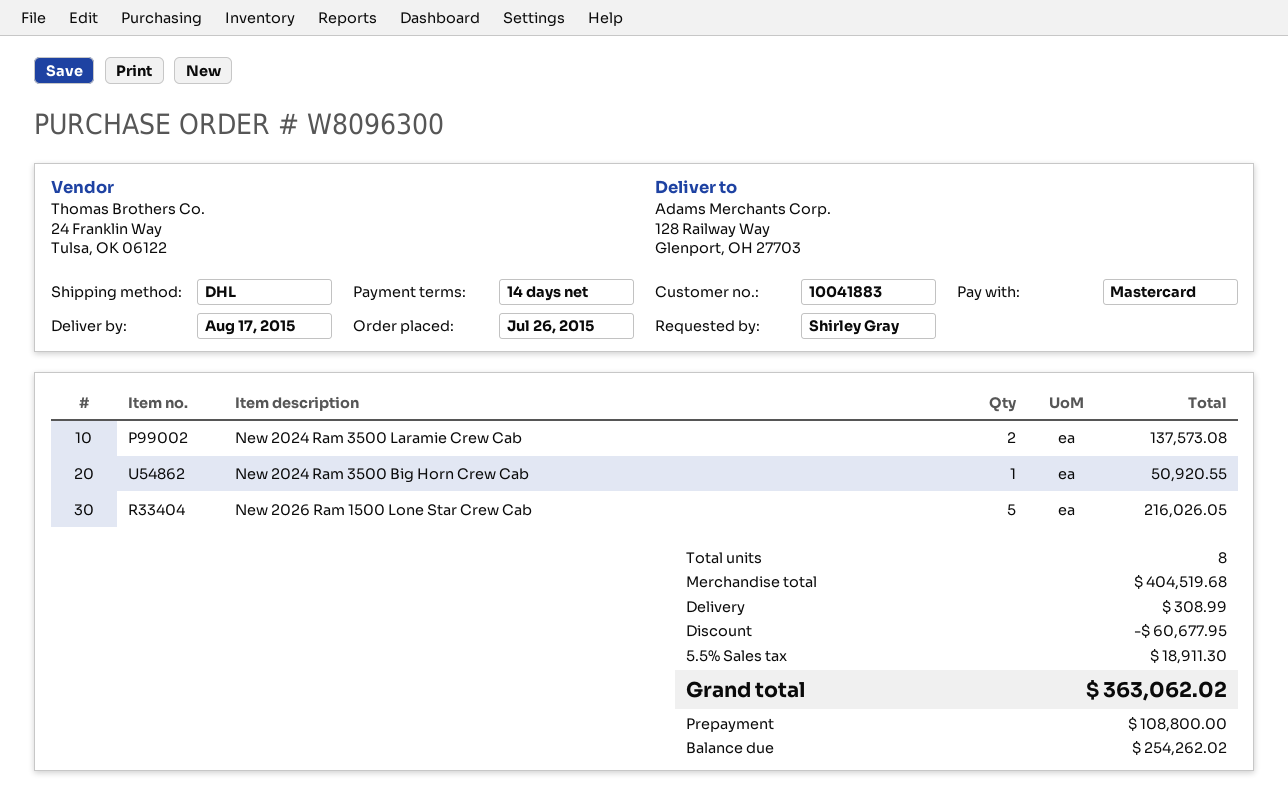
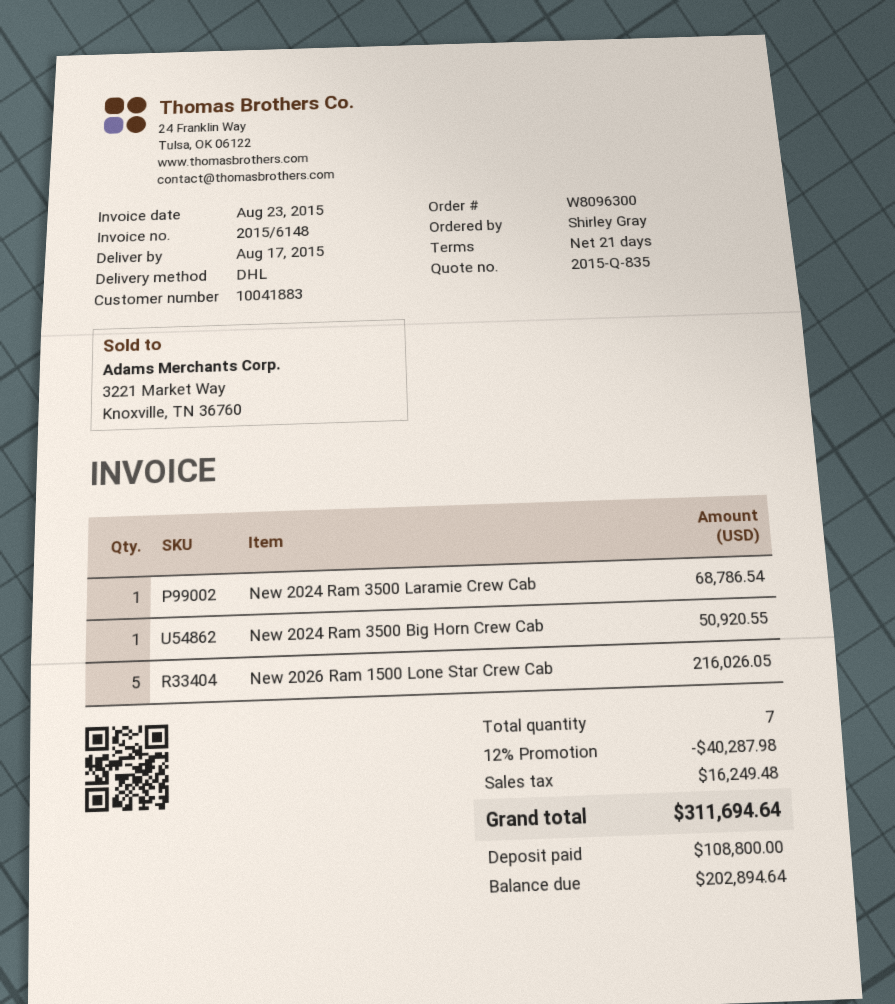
payment terms: 14 days -> 21 days
New 2024 Ram 3500 Laramie Crew Cab: 2 for 137573.08 -> 1 for 68786.54
total quantity: 8 -> 7
discount: 60677.95 -> 40287.98
shipping: 308.99 -> none
tax: 18911.30 -> 16249.48
total: 363062.02 -> 311694.64
balance: 254262.02 -> 202894.64

